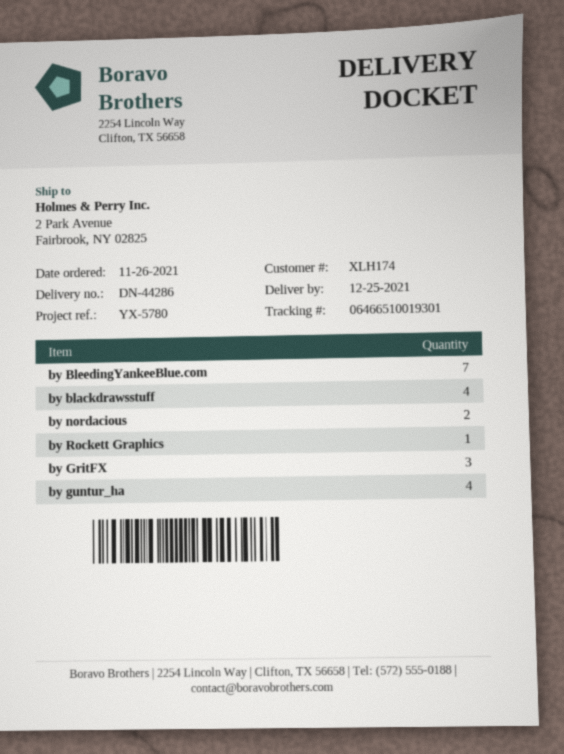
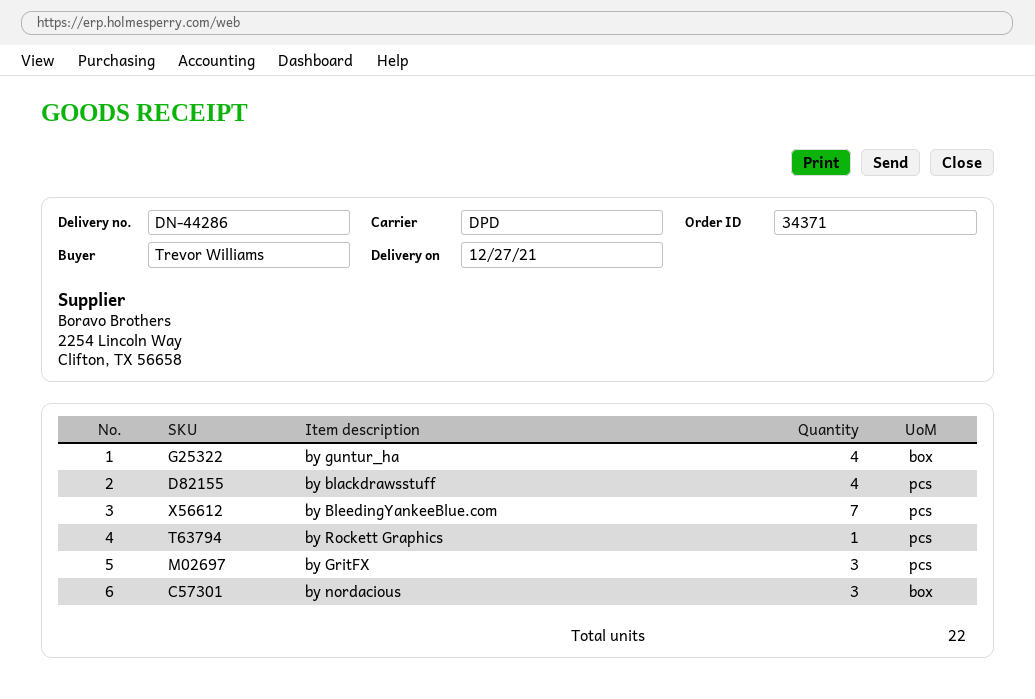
delivery date: 2021-12-25 -> 2021-12-27
by nordacious: 2 -> 3

